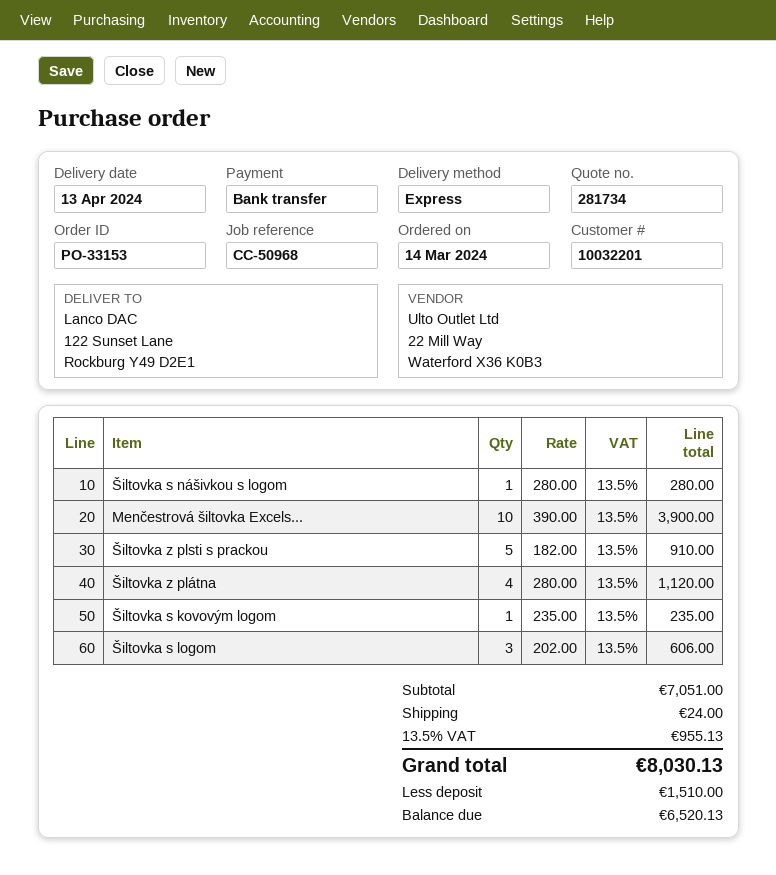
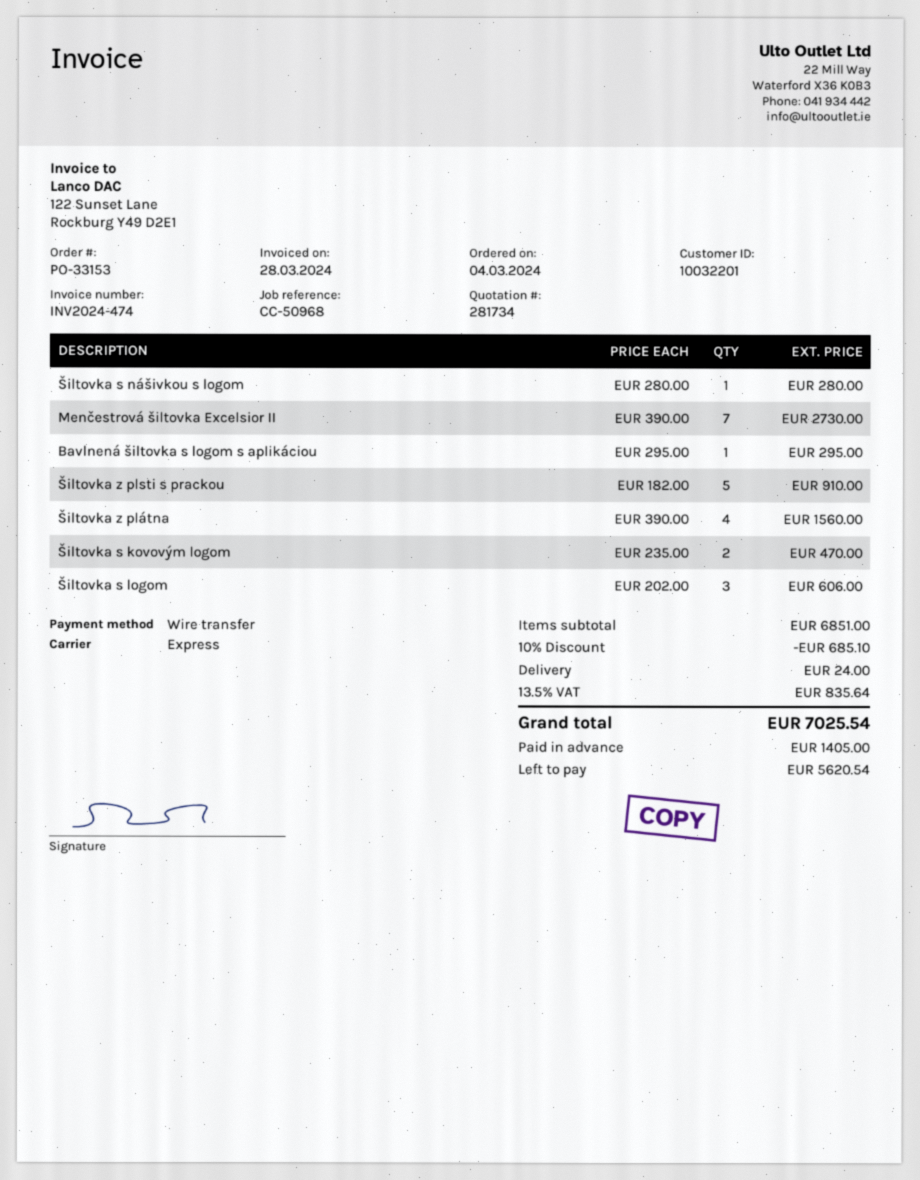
order date: 2024-03-14 -> 2024-03-04
Menčestrová šiltovka Excels...: 10 x 390.00 = 3900.00 -> 7 x 390.00 = 2730.00
Šiltovka z plátna: 4 x 280.00 = 1120.00 -> 4 x 390.00 = 1560.00
Šiltovka s kovovým logom: 1 x 235.00 = 235.00 -> 2 x 235.00 = 470.00
Bavlnená šiltovka s logom s aplikáciou: none -> 1 x 295.00 = 295.00
subtotal: 7051.00 -> 6851.00
discount: none -> 10% = 685.10
tax: 13.5% = 955.13 -> 13.5% = 835.64
total: 8030.13 -> 7025.54
deposit: 1510.00 -> 1405.00
balance: 6520.13 -> 5620.54

